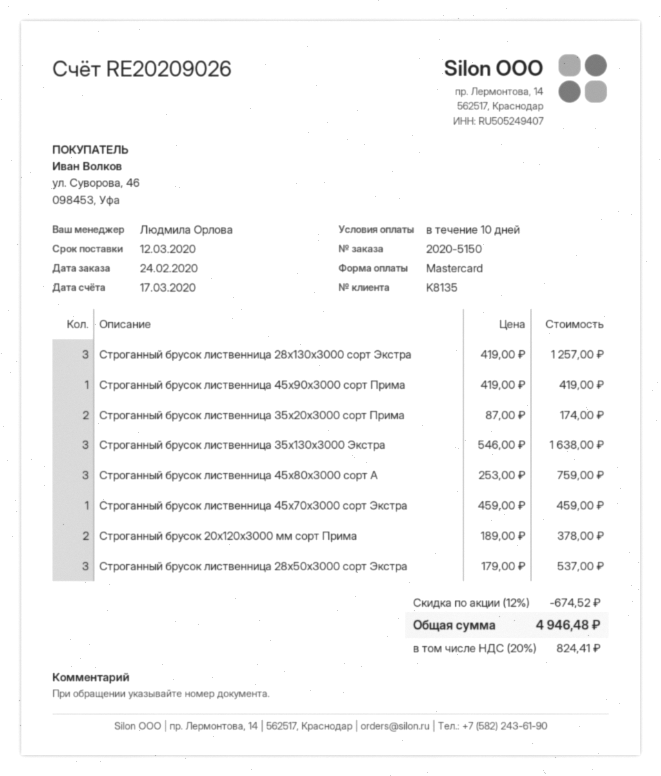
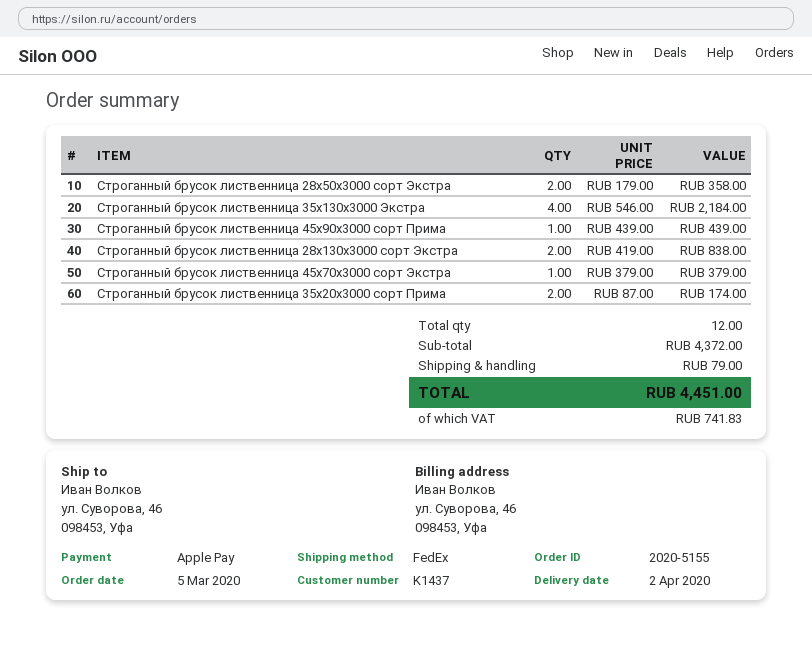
order number: 2020-5150 -> 2020-5155
order date: 2020-02-24 -> 2020-03-05
delivery date: 2020-03-12 -> 2020-04-02
customer number: K8135 -> K1437
payment method: Mastercard -> Apple Pay
Строганный брусок лиственница 28х130х3000 сорт Экстра: 3 x 419.00 = 1257.00 -> 2 x 419.00 = 838.00
Строганный брусок лиственница 45х90х3000 сорт Прима: 1 x 419.00 = 419.00 -> 1 x 439.00 = 439.00
Строганный брусок лиственница 35х130х3000 Экстра: 3 x 546.00 = 1638.00 -> 4 x 546.00 = 2184.00
Строганный брусок лиственница 45х80х3000 сорт А: 3 x 253.00 = 759.00 -> none
Строганный брусок лиственница 45х70х3000 сорт Экстра: 1 x 459.00 = 459.00 -> 1 x 379.00 = 379.00
Строганный брусок 20х120х3000 мм сорт Прима: 2 x 189.00 = 378.00 -> none
Строганный брусок лиственница 28х50х3000 сорт Экстра: 3 x 179.00 = 537.00 -> 2 x 179.00 = 358.00
discount: 12% = 674.52 -> none
shipping: none -> 79.00
tax: 824.41 -> 741.83
total: 4946.48 -> 4451.00

